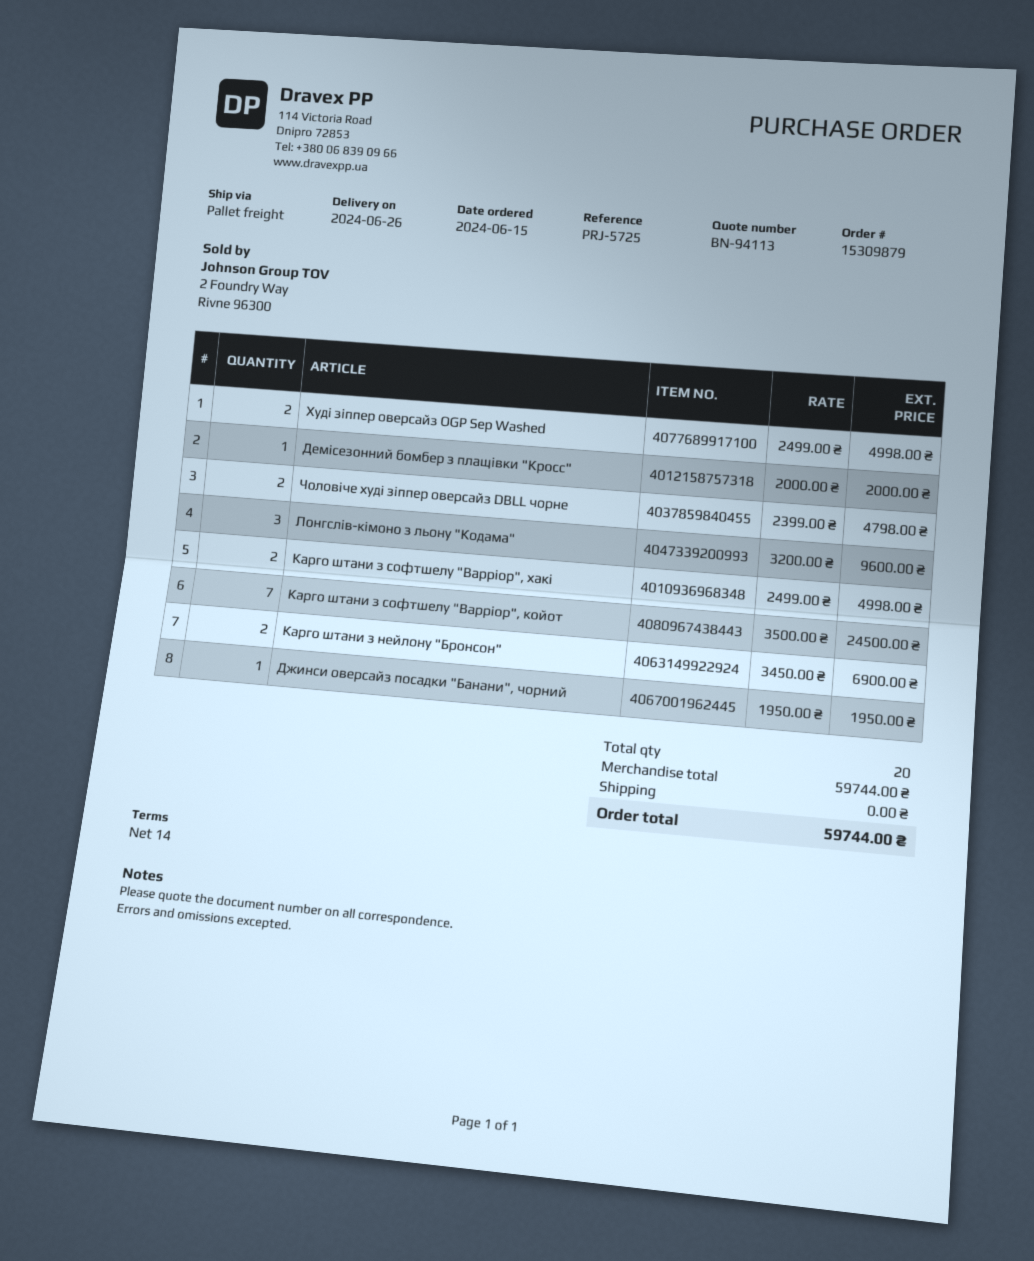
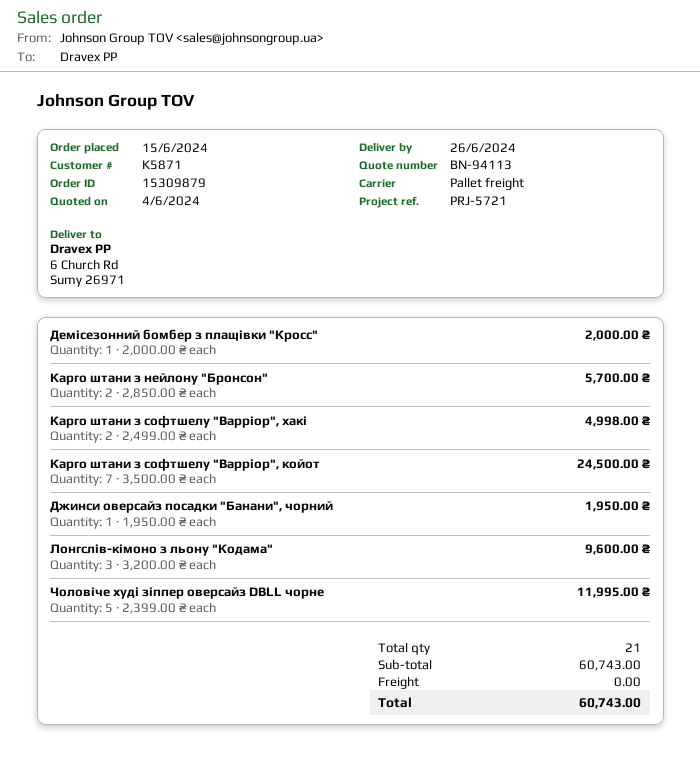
reference: PRJ-5725 -> PRJ-5721
Худі зіппер оверсайз OGP Sep Washed: 2 x 2499.00 = 4998.00 -> none
Чоловіче худі зіппер оверсайз DBLL чорне: 2 x 2399.00 = 4798.00 -> 5 x 2399.00 = 11995.00
Карго штани з нейлону "Бронсон": 2 x 3450.00 = 6900.00 -> 2 x 2850.00 = 5700.00
total quantity: 20 -> 21
subtotal: 59744.00 -> 60743.00
total: 59744.00 -> 60743.00

